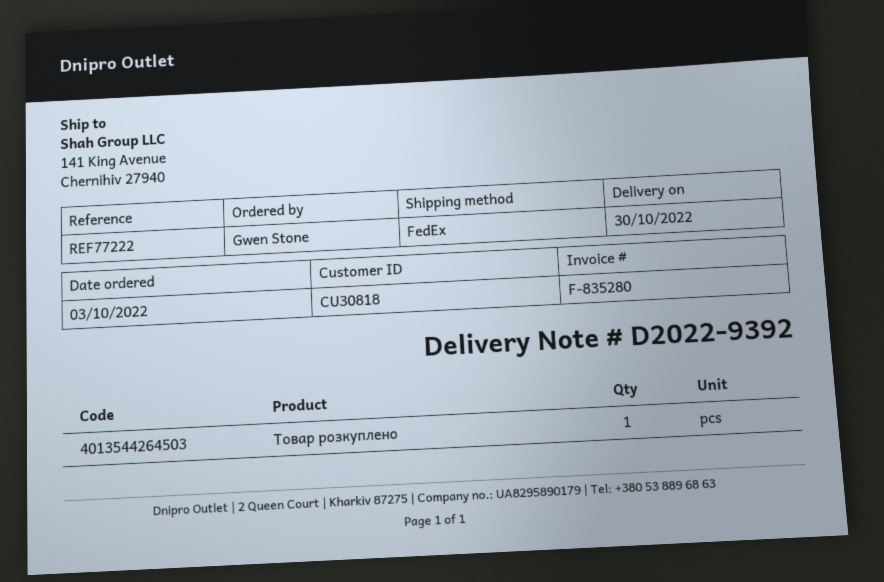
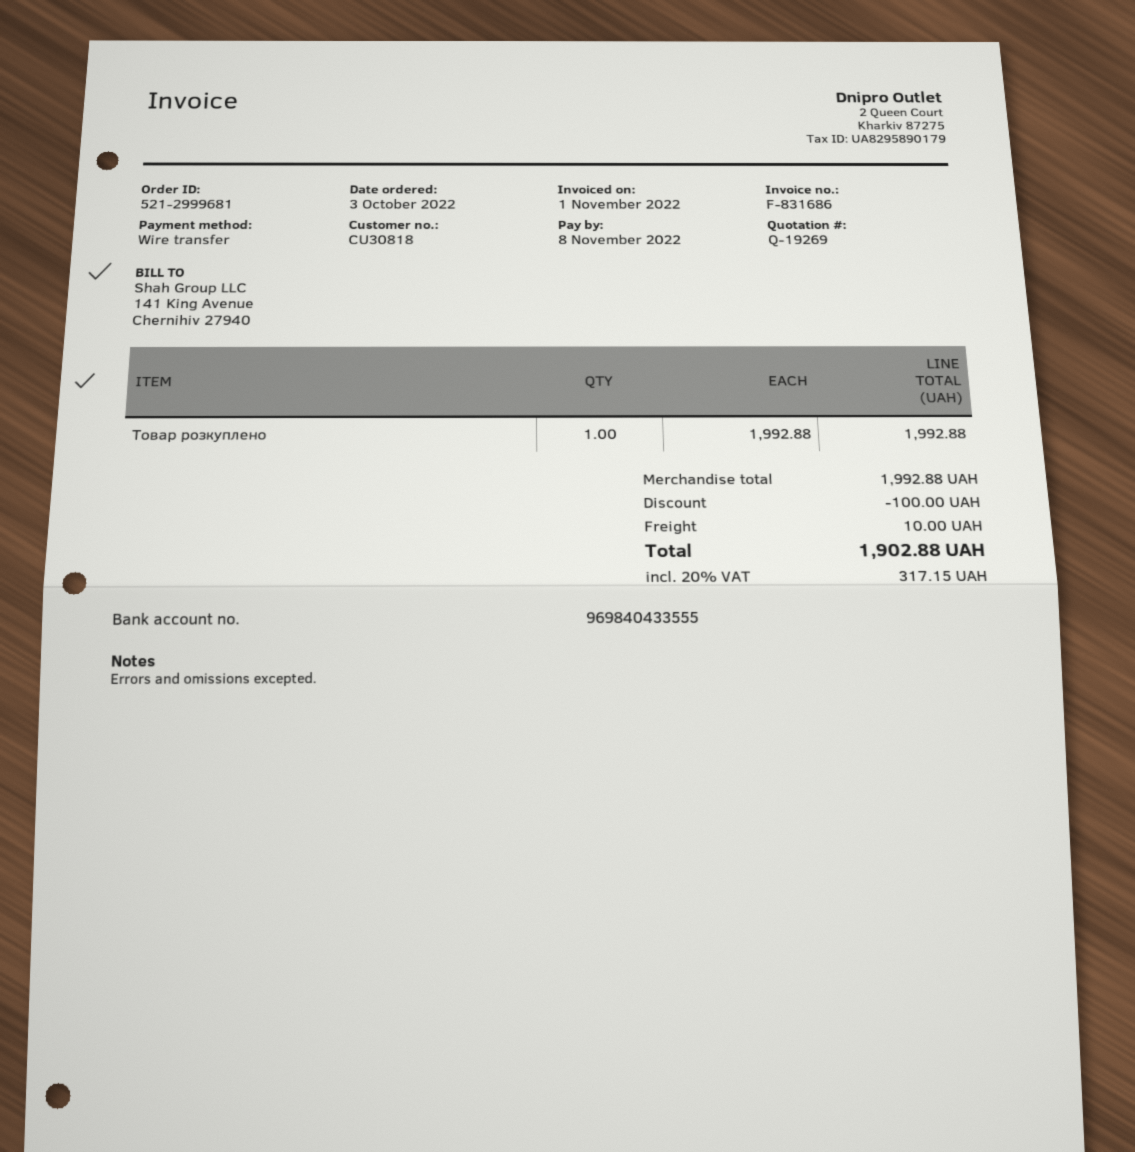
invoice number: F-835280 -> F-831686

